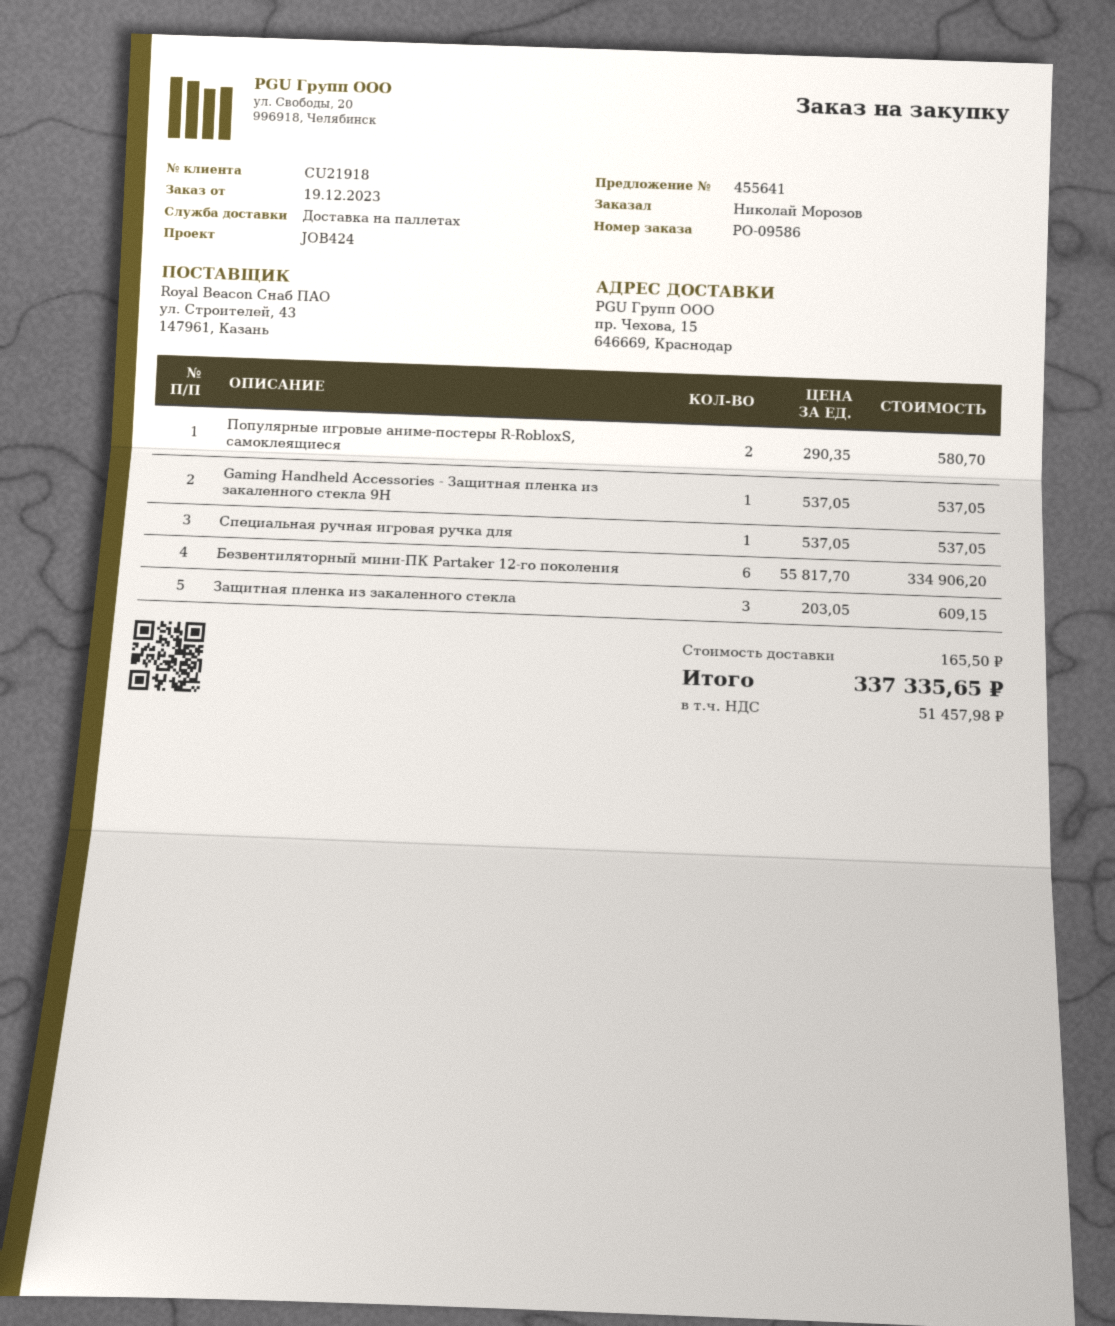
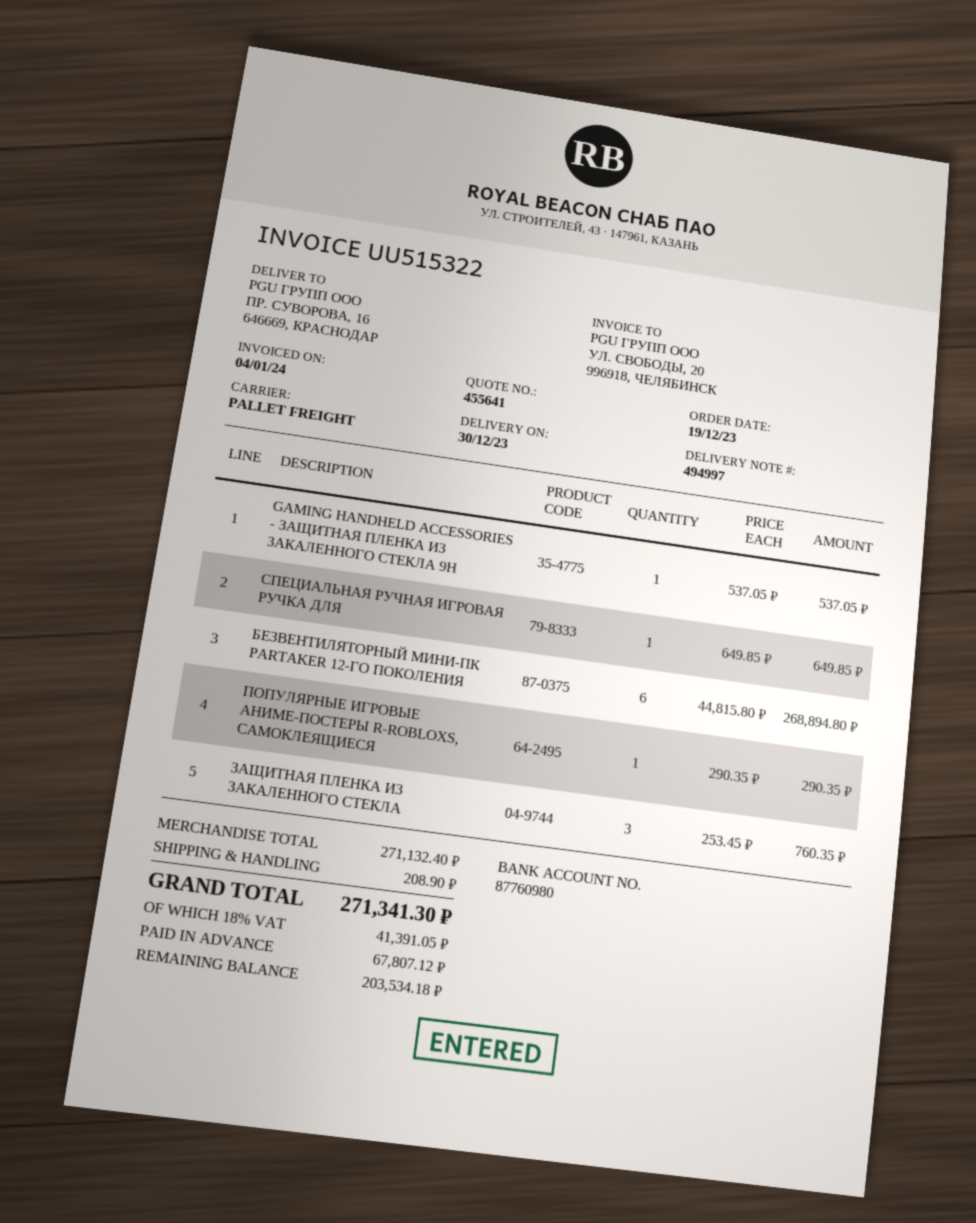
ship to: пр. Чехова, 15, 646669, Краснодар -> ПР. СУВОРОВА, 16, 646669, КРАСНОДАР
Популярные игровые аниме-постеры R-RobloxS, самоклеящиеся: 2 x 290.35 = 580.70 -> 1 x 290.35 = 290.35
Специальная ручная игровая ручка для: 1 x 537.05 = 537.05 -> 1 x 649.85 = 649.85
Безвентиляторный мини-ПК Partaker 12-го поколения: 6 x 55817.70 = 334906.20 -> 6 x 44815.80 = 268894.80
Защитная пленка из закаленного стекла: 3 x 203.05 = 609.15 -> 3 x 253.45 = 760.35
shipping: 165.50 -> 208.90
tax: 51457.98 -> 41391.05
total: 337335.65 -> 271341.30

